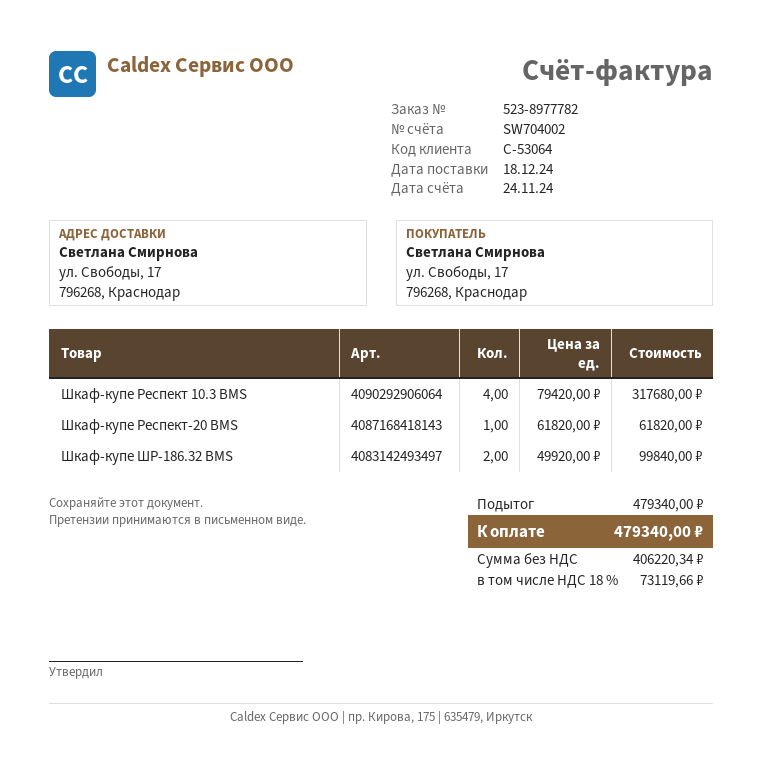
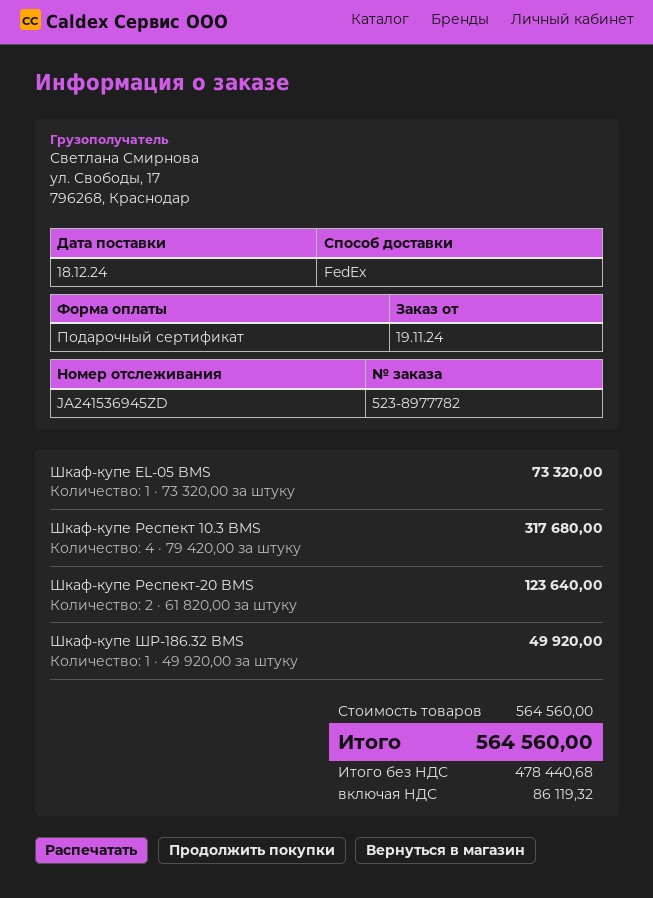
Шкаф-купе Респект-20 BMS: 1 x 61820.00 = 61820.00 -> 2 x 61820.00 = 123640.00
Шкаф-купе ШР-186.32 BMS: 2 x 49920.00 = 99840.00 -> 1 x 49920.00 = 49920.00
Шкаф-купе EL-05 BMS: none -> 1 x 73320.00 = 73320.00
subtotal: 479340.00 -> 564560.00
net: 406220.34 -> 478440.68
tax: 73119.66 -> 86119.32
total: 479340.00 -> 564560.00

